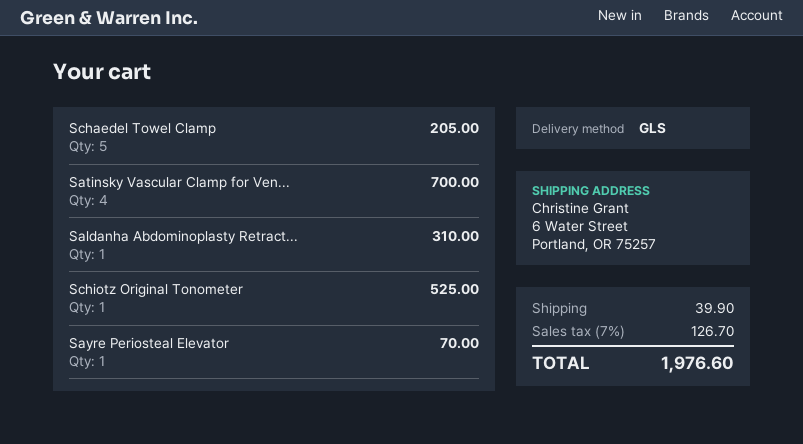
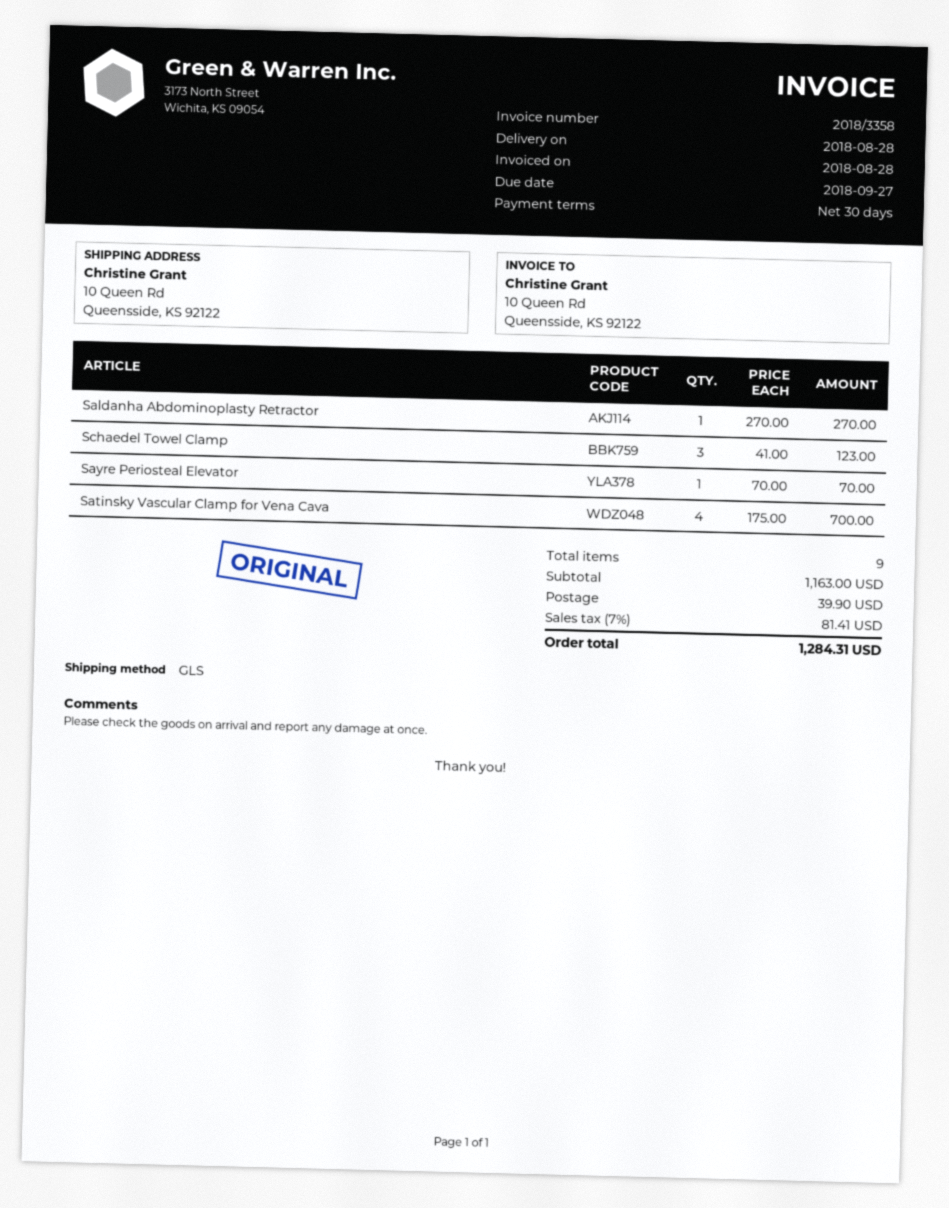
ship to: 6 Water Street, Portland, OR 75257 -> 10 Queen Rd, Queensside, KS 92122
Schaedel Towel Clamp: 5 for 205.00 -> 3 for 123.00
Saldanha Abdominoplasty Retract...: 1 for 310.00 -> 1 for 270.00
Schiotz Original Tonometer: 1 for 525.00 -> none
tax: 7% = 126.70 -> 7% = 81.41
total: 1976.60 -> 1284.31

